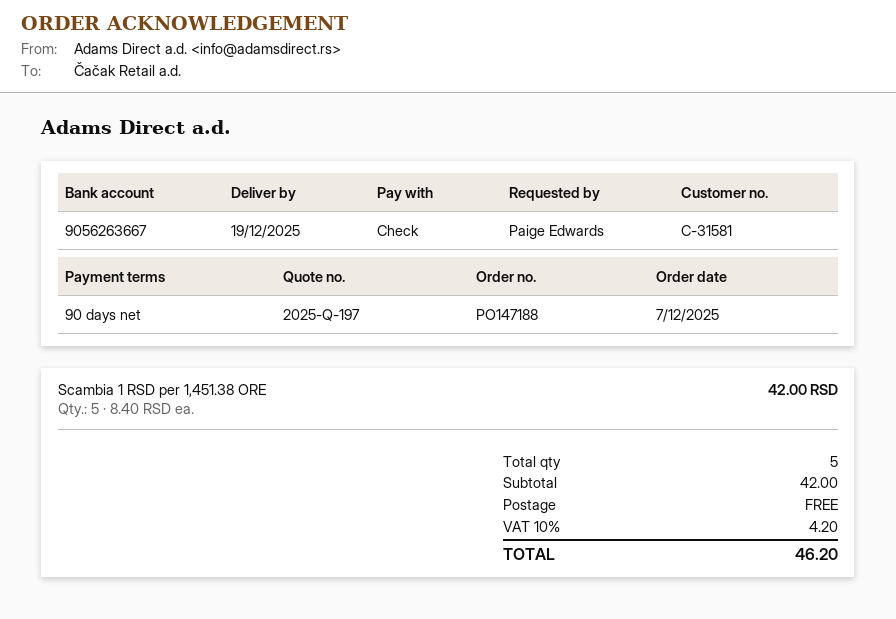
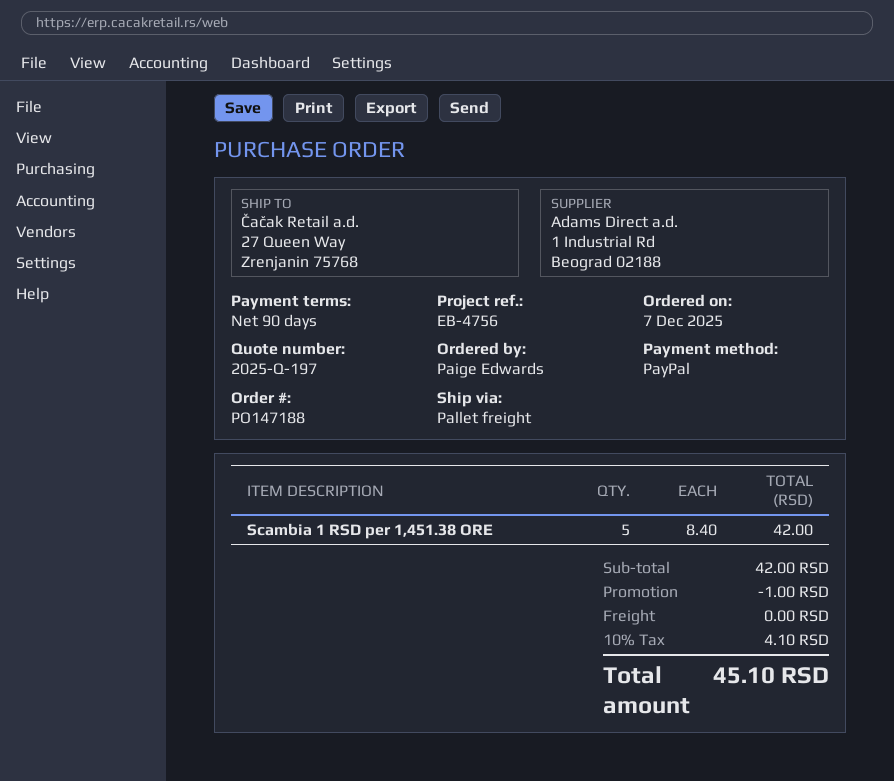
payment method: cheque -> PayPal
discount: none -> 1.00
tax: 10% = 4.20 -> 10% = 4.10
total: 46.20 -> 45.10

